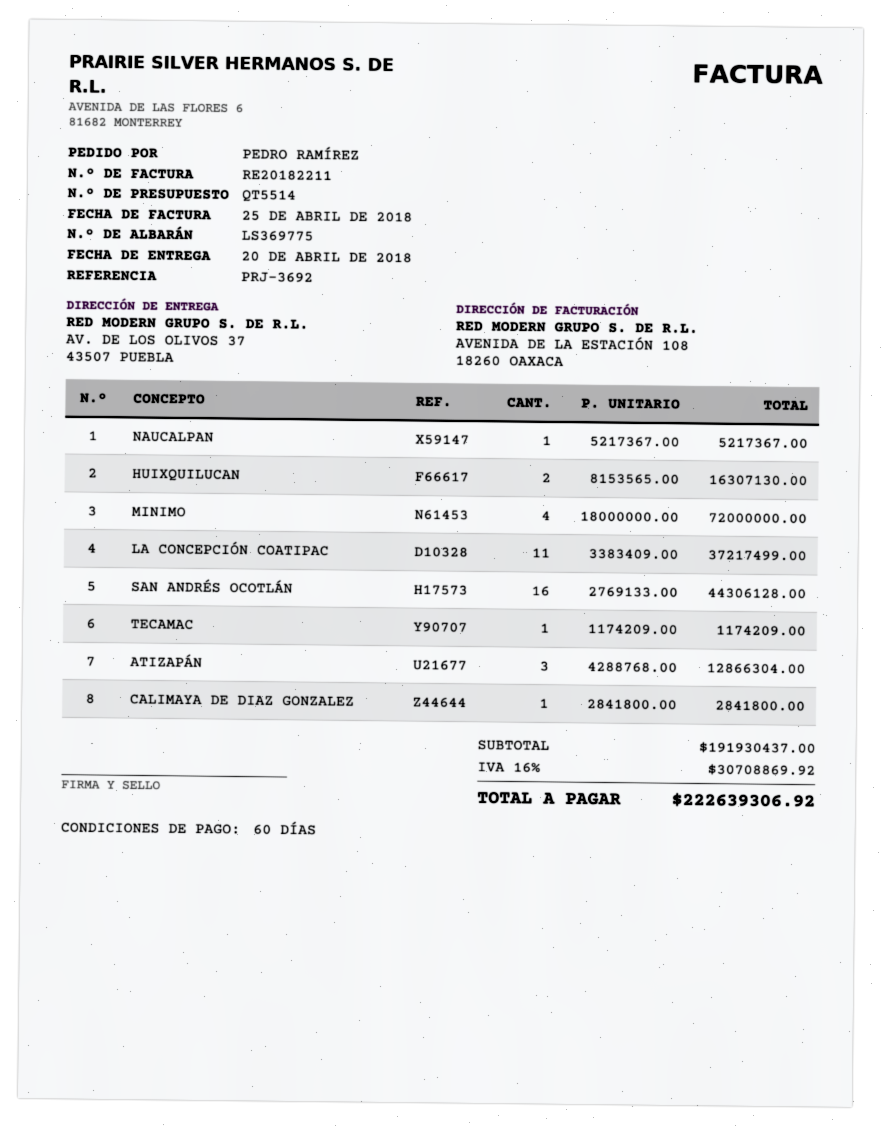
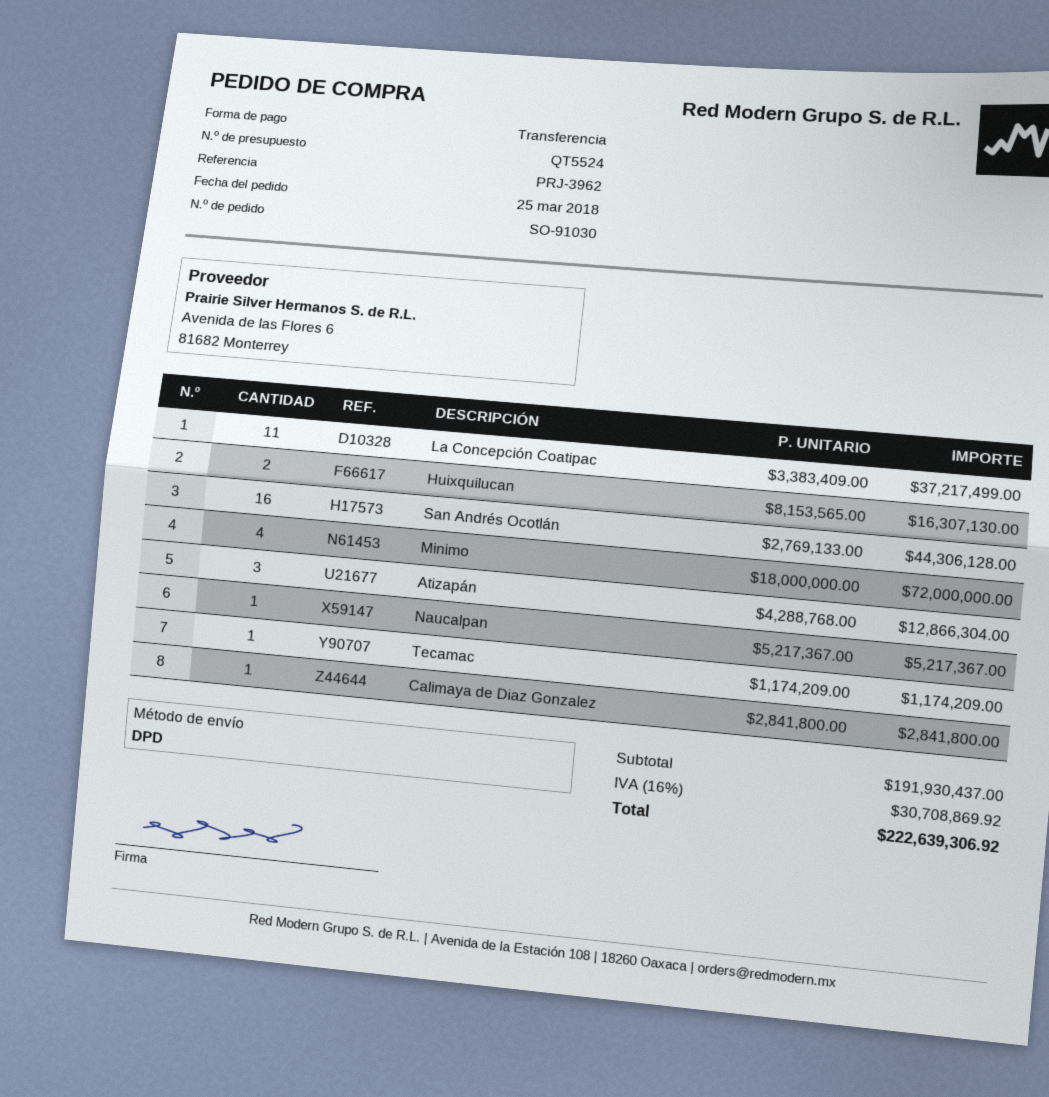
quote number: QT5514 -> QT5524
reference: PRJ-3692 -> PRJ-3962

